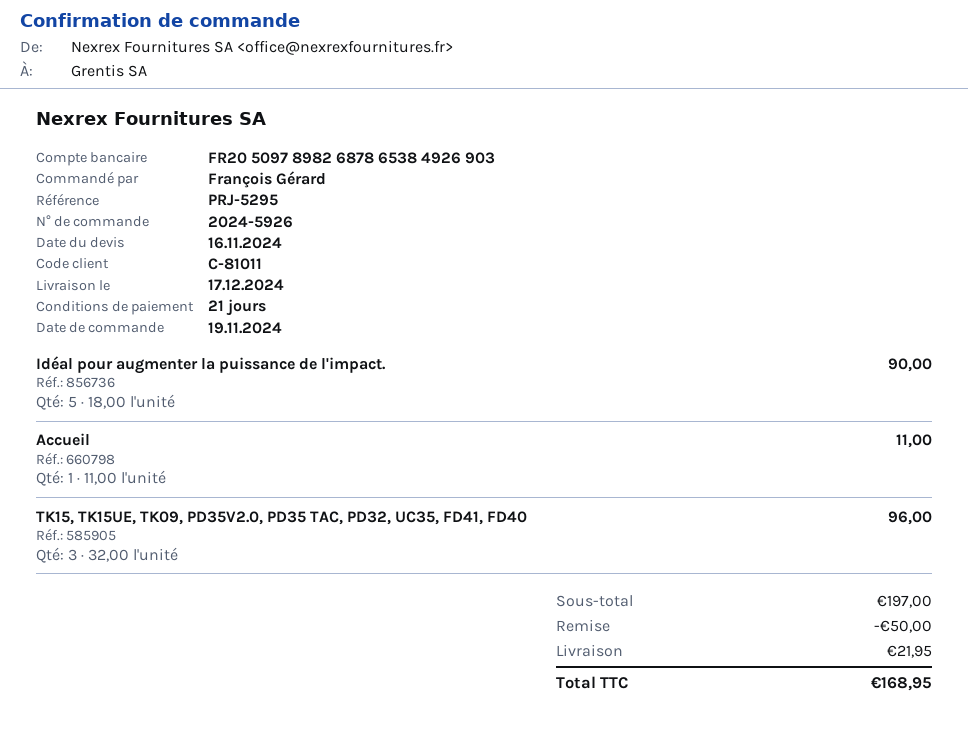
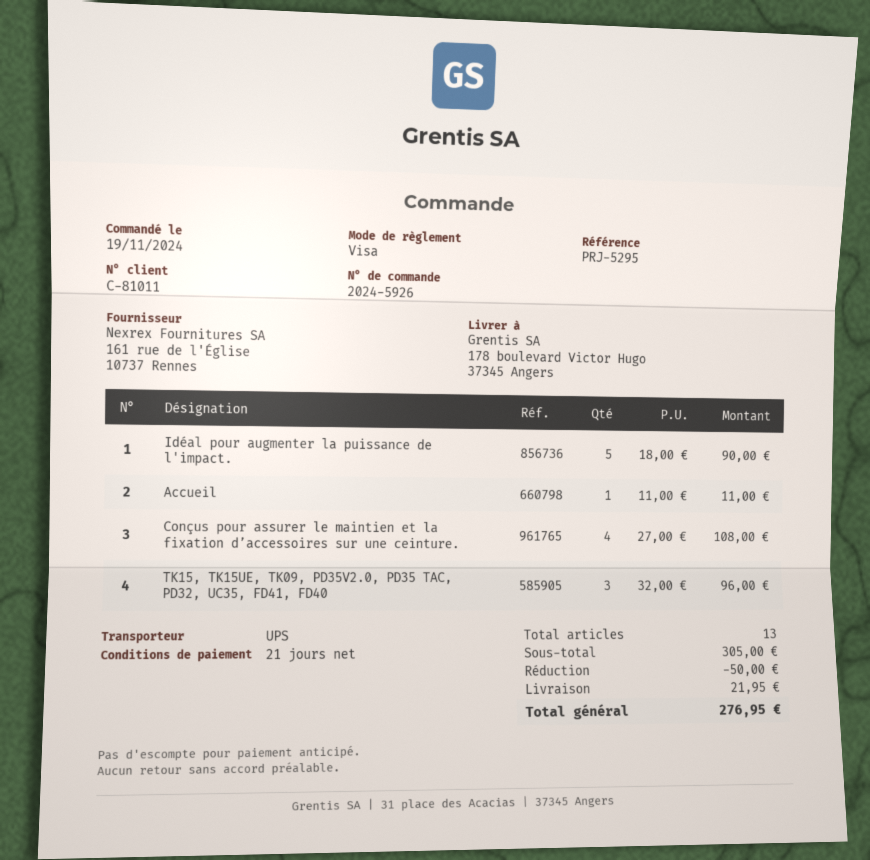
Conçus pour assurer le maintien et la fixation d’accessoires sur une ceinture.: none -> 4 x 27.00 = 108.00
subtotal: 197.00 -> 305.00
total: 168.95 -> 276.95

